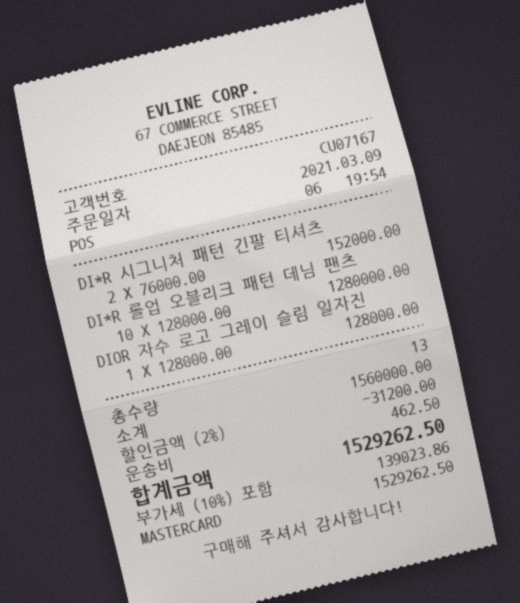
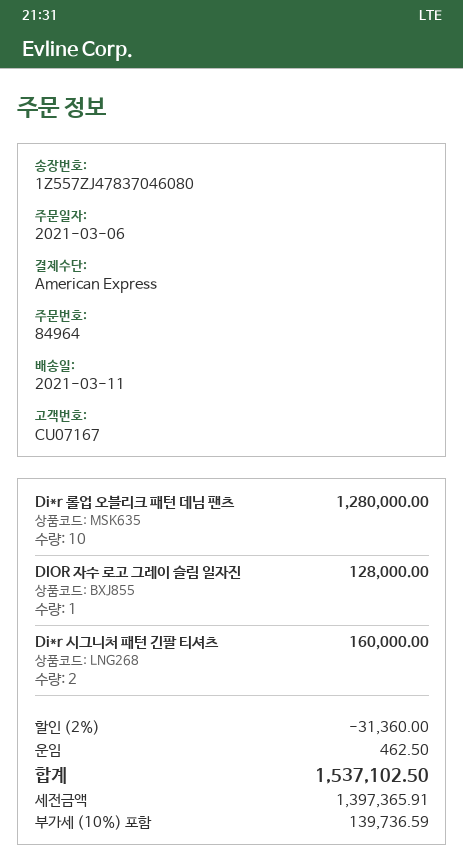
order date: 2021-03-09 -> 2021-03-06
payment method: Mastercard -> American Express
DI*R 시그니처 패턴 긴팔 티셔츠: 2 for 152000.00 -> 2 for 160000.00
discount: 2% = 31200.00 -> 2% = 31360.00
tax: 10% = 139023.86 -> 10% = 139736.59
total: 1529262.50 -> 1537102.50

